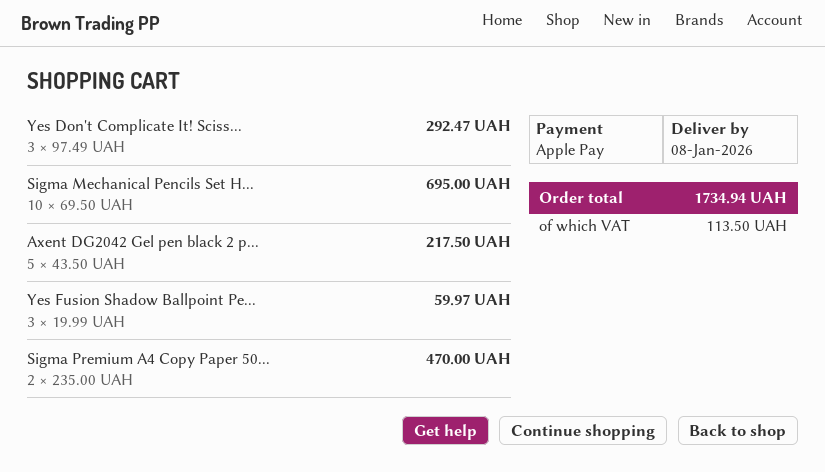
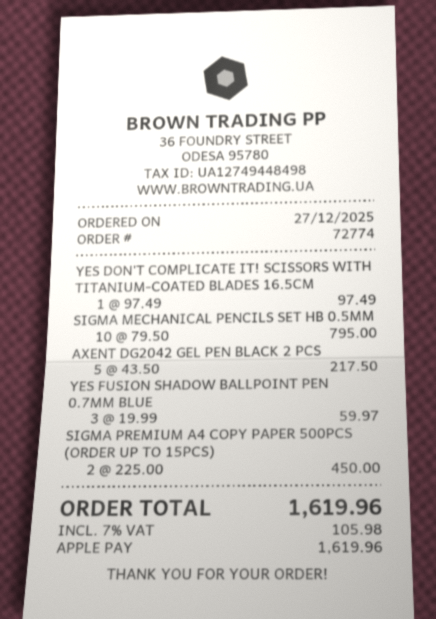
Yes Don't Complicate It! Sciss...: 3 x 97.49 = 292.47 -> 1 x 97.49 = 97.49
Sigma Mechanical Pencils Set H...: 10 x 69.50 = 695.00 -> 10 x 79.50 = 795.00
Sigma Premium A4 Copy Paper 50...: 2 x 235.00 = 470.00 -> 2 x 225.00 = 450.00
tax: 113.50 -> 105.98
total: 1734.94 -> 1619.96

